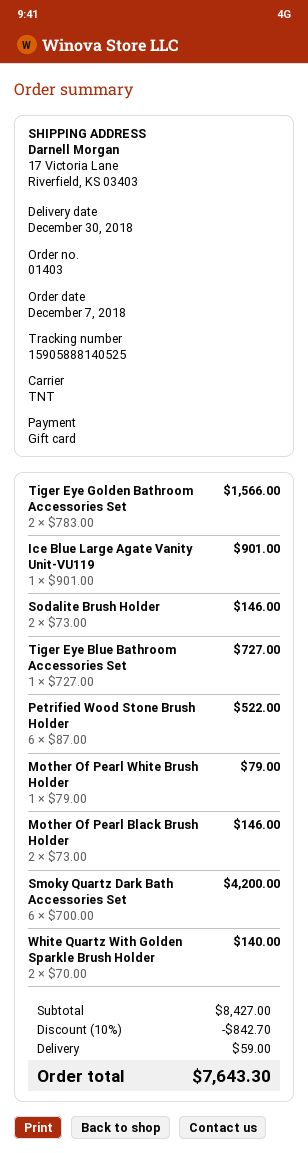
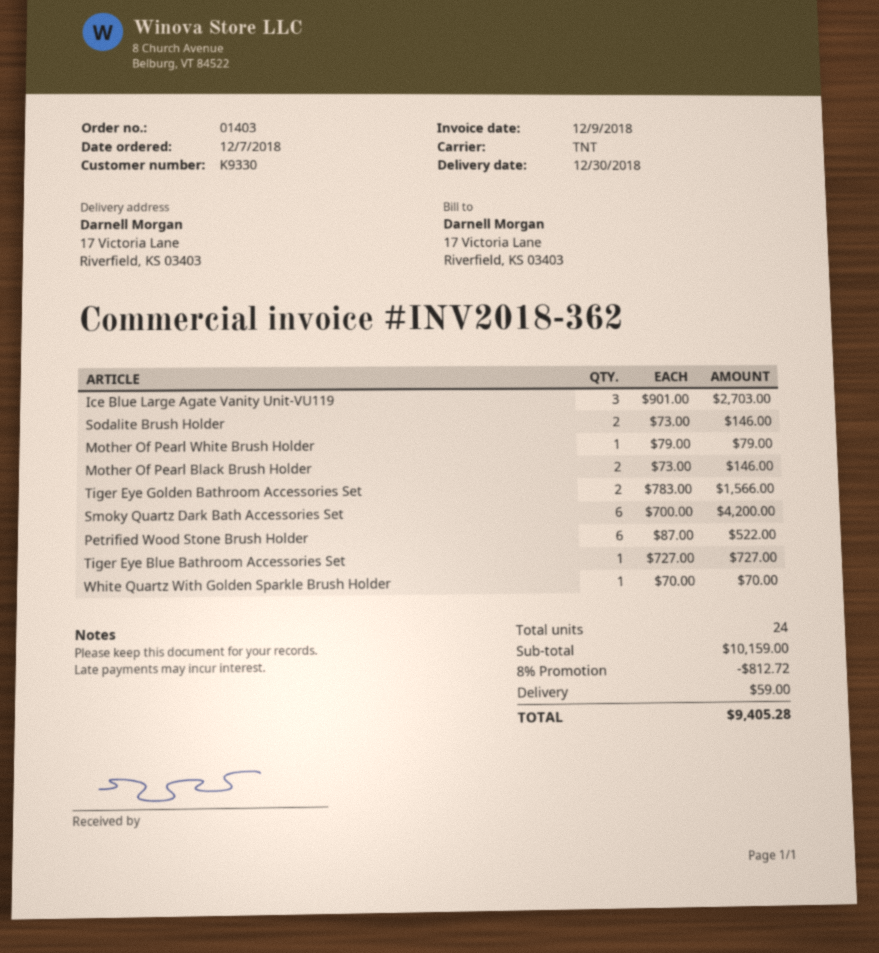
Ice Blue Large Agate Vanity Unit-VU119: 1 x 901.00 = 901.00 -> 3 x 901.00 = 2703.00
White Quartz With Golden Sparkle Brush Holder: 2 x 70.00 = 140.00 -> 1 x 70.00 = 70.00
subtotal: 8427.00 -> 10159.00
discount: 10% = 842.70 -> 8% = 812.72
total: 7643.30 -> 9405.28

